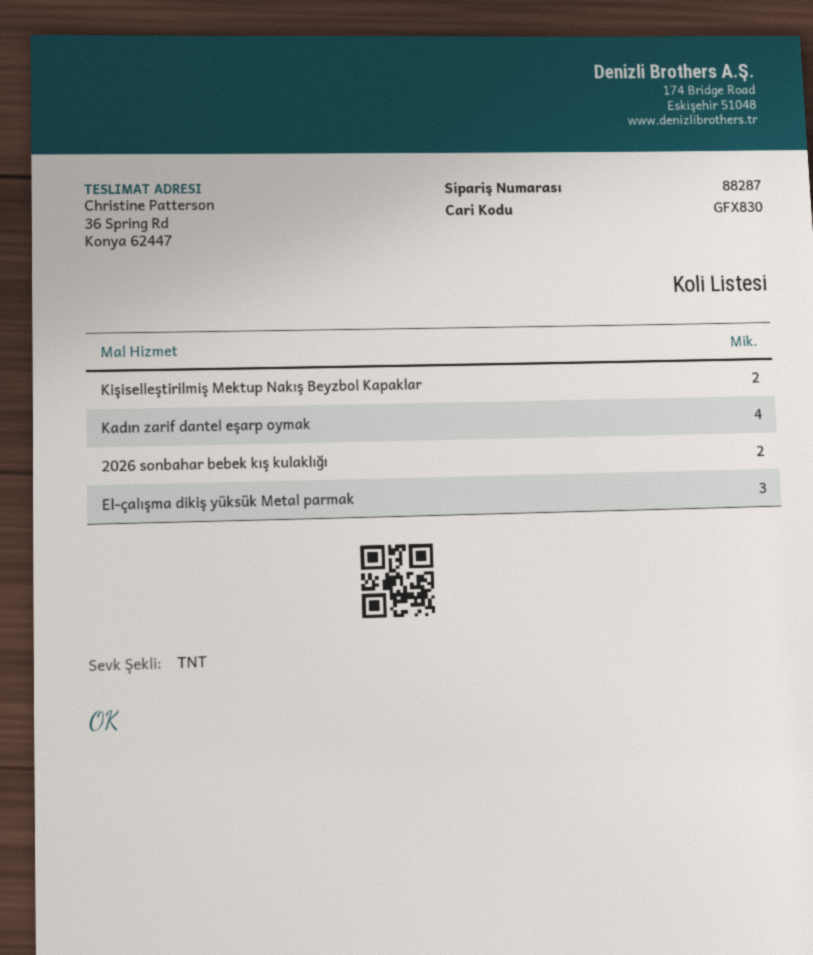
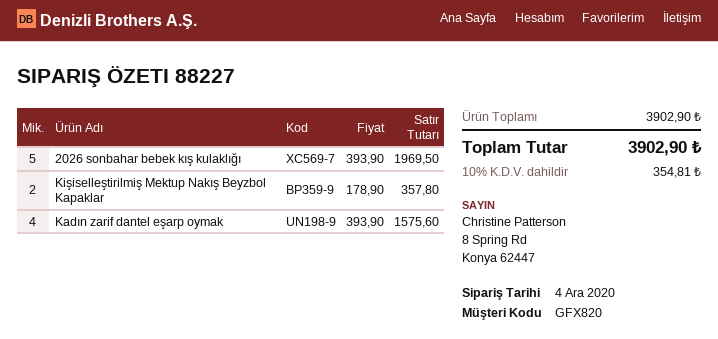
order number: 88287 -> 88227
customer number: GFX830 -> GFX820
2026 sonbahar bebek kış kulaklığı: 2 -> 5
El-çalışma dikiş yüksük Metal parmak: 3 -> none

